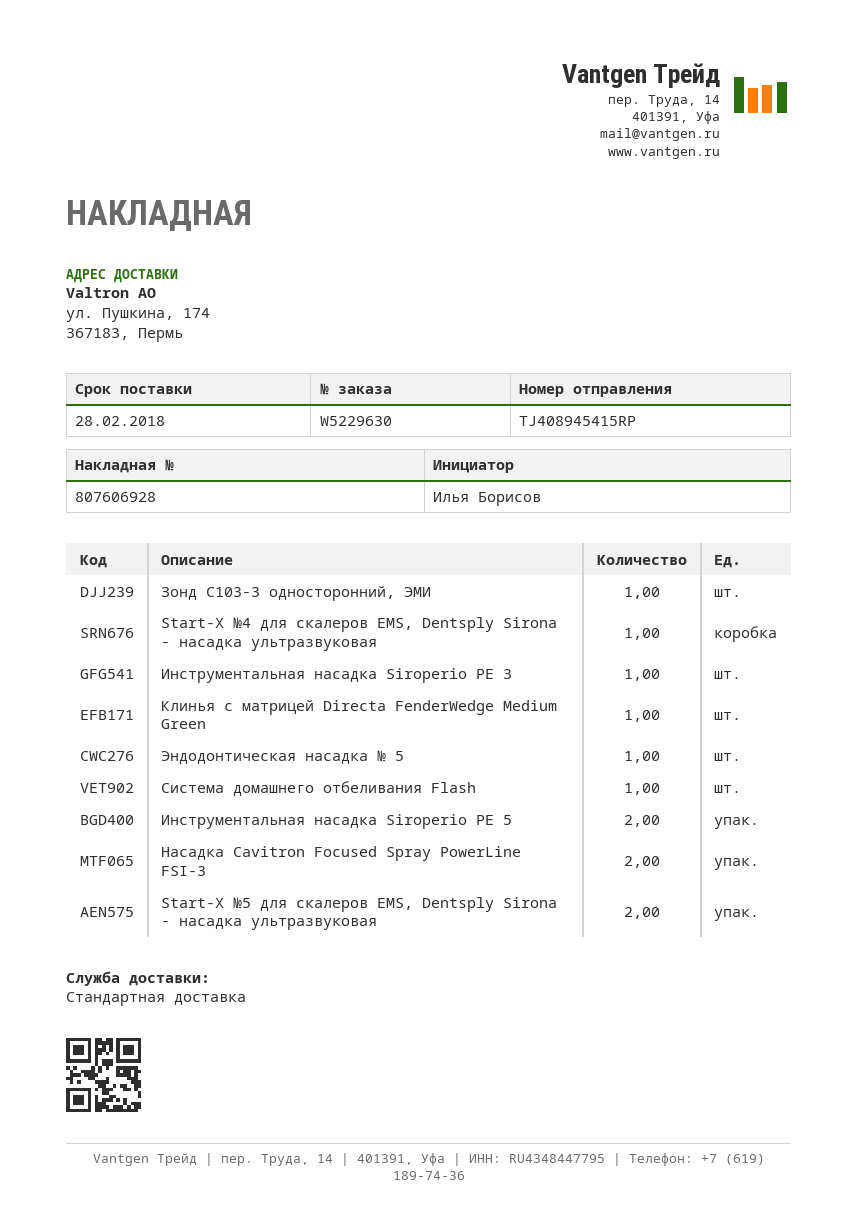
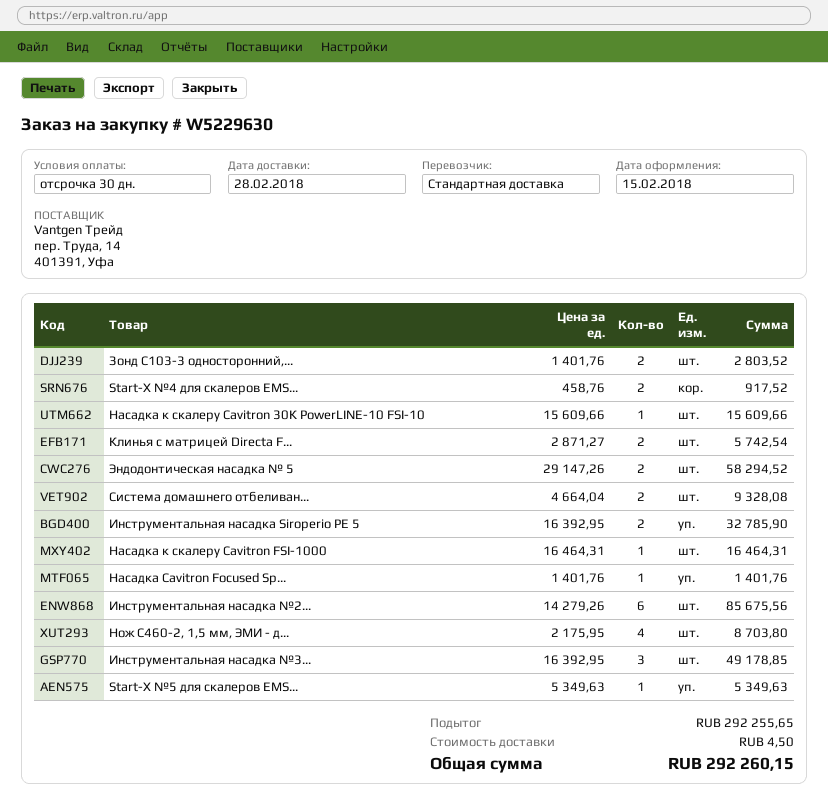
Зонд С103-3 односторонний, ЭМИ: 1 -> 2
Start-X №4 для скалеров EMS, Dentsply Sirona - насадка ультразвуковая: 1 -> 2
Инструментальная насадка Siroperio PE 3: 1 -> none
Клинья с матрицей Directa FenderWedge Medium Green: 1 -> 2
Эндодонтическая насадка № 5: 1 -> 2
Система домашнего отбеливания Flash: 1 -> 2
Насадка Cavitron Focused Spray PowerLine FSI-3: 2 -> 1
Start-X №5 для скалеров EMS, Dentsply Sirona - насадка ультразвуковая: 2 -> 1
Насадка к скалеру Cavitron 30К PowerLINE-10 FSI-10: none -> 1
Насадка к скалеру Cavitron FSI-1000: none -> 1
Инструментальная насадка №2...: none -> 6
Нож C460-2, 1,5 мм, ЭМИ - д...: none -> 4
Инструментальная насадка №3...: none -> 3

